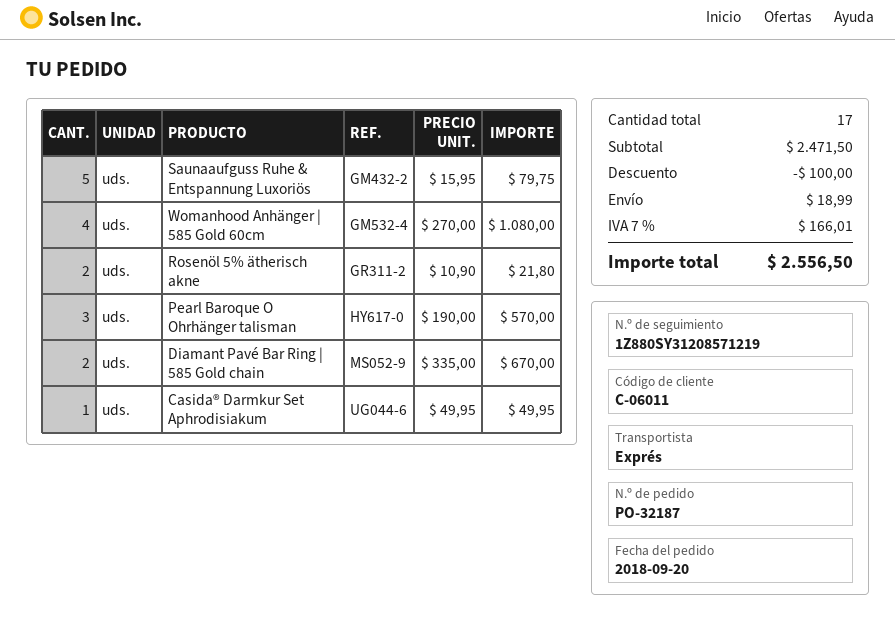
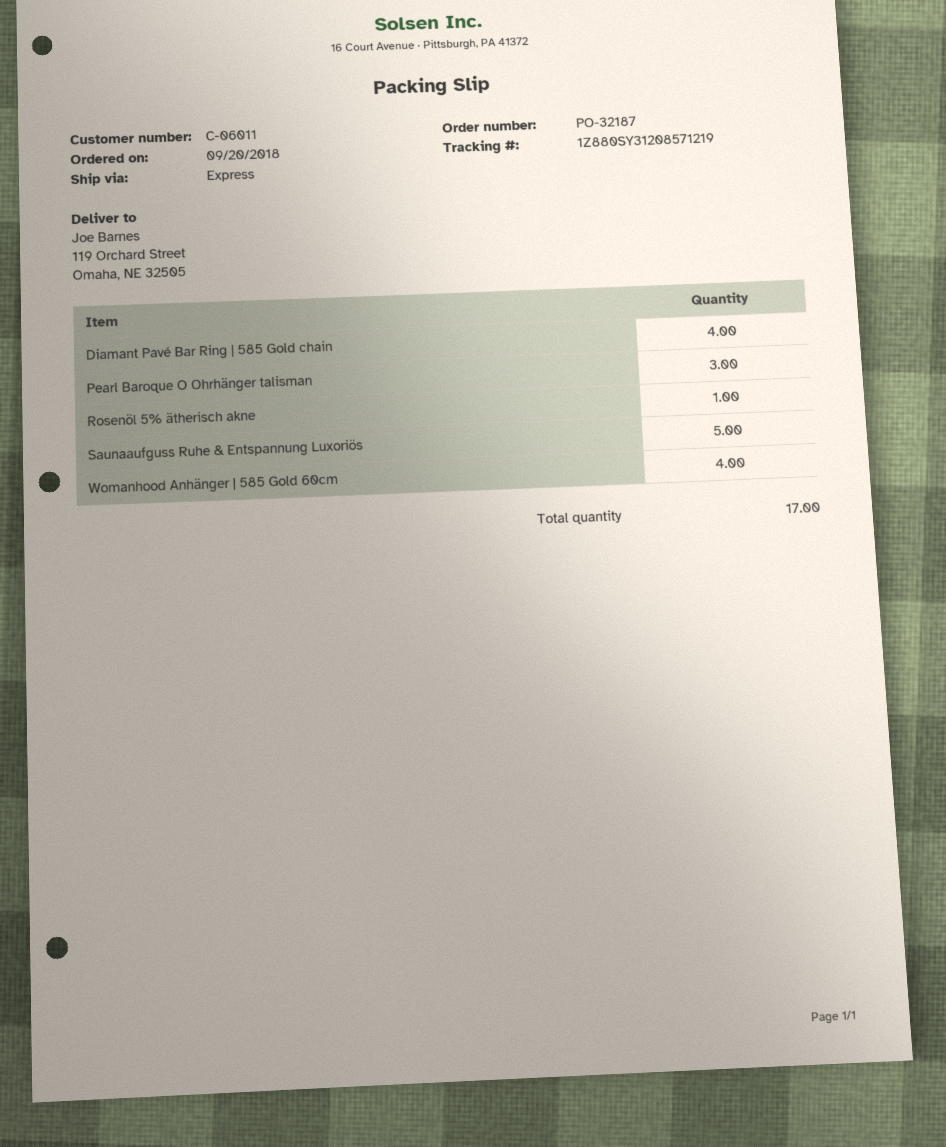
Rosenöl 5% ätherisch akne: 2 -> 1
Diamant Pavé Bar Ring | 585 Gold chain: 2 -> 4
Casida® Darmkur Set Aphrodisiakum: 1 -> none

